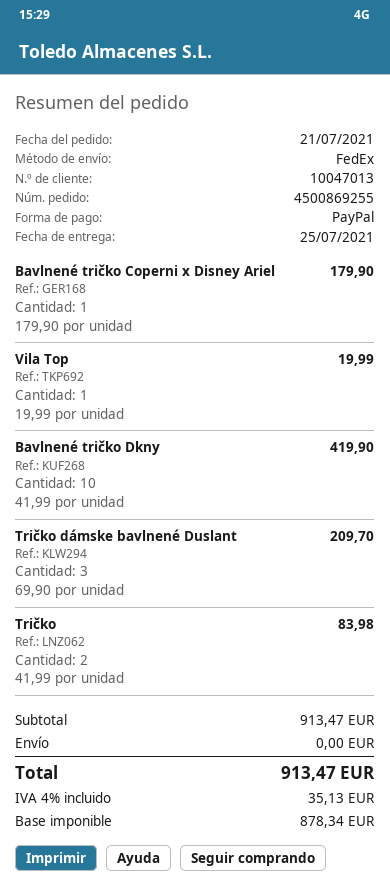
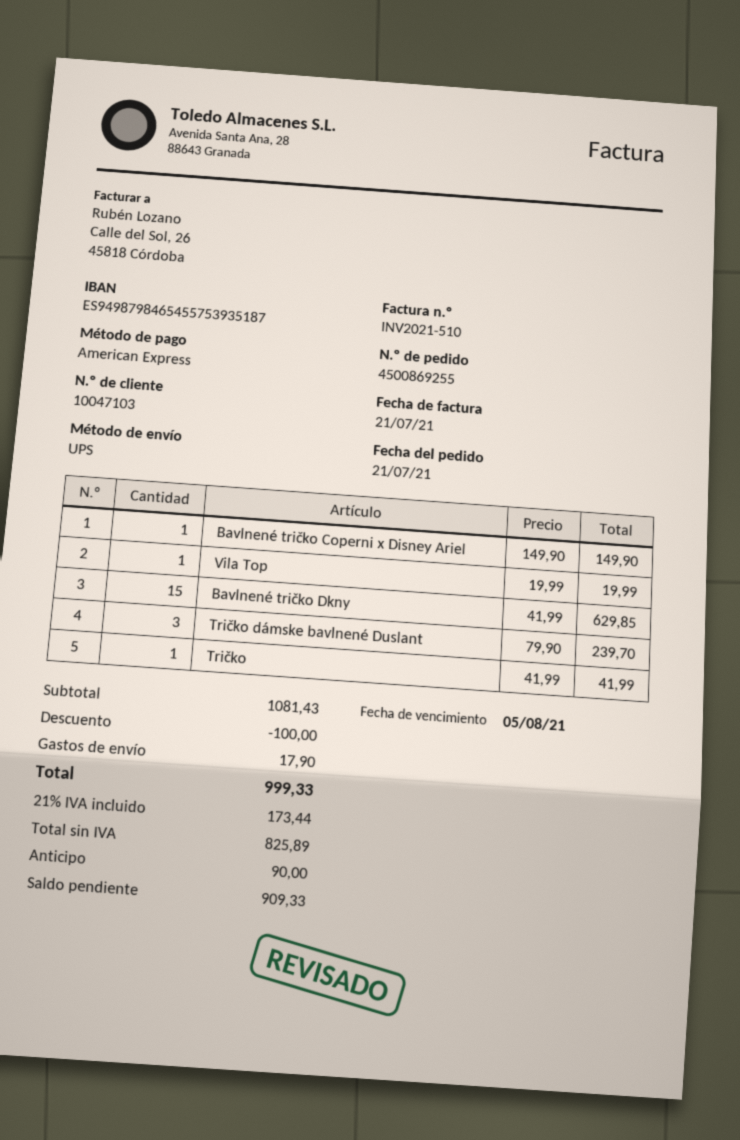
customer number: 10047013 -> 10047103
payment method: PayPal -> American Express
shipping method: FedEx -> UPS
Bavlnené tričko Coperni x Disney Ariel: 1 x 179.90 = 179.90 -> 1 x 149.90 = 149.90
Bavlnené tričko Dkny: 10 x 41.99 = 419.90 -> 15 x 41.99 = 629.85
Tričko dámske bavlnené Duslant: 3 x 69.90 = 209.70 -> 3 x 79.90 = 239.70
Tričko: 2 x 41.99 = 83.98 -> 1 x 41.99 = 41.99
subtotal: 913.47 -> 1081.43
discount: none -> 100.00
shipping: 0.00 -> 17.90
net: 878.34 -> 825.89
tax: 4% = 35.13 -> 21% = 173.44
total: 913.47 -> 999.33

